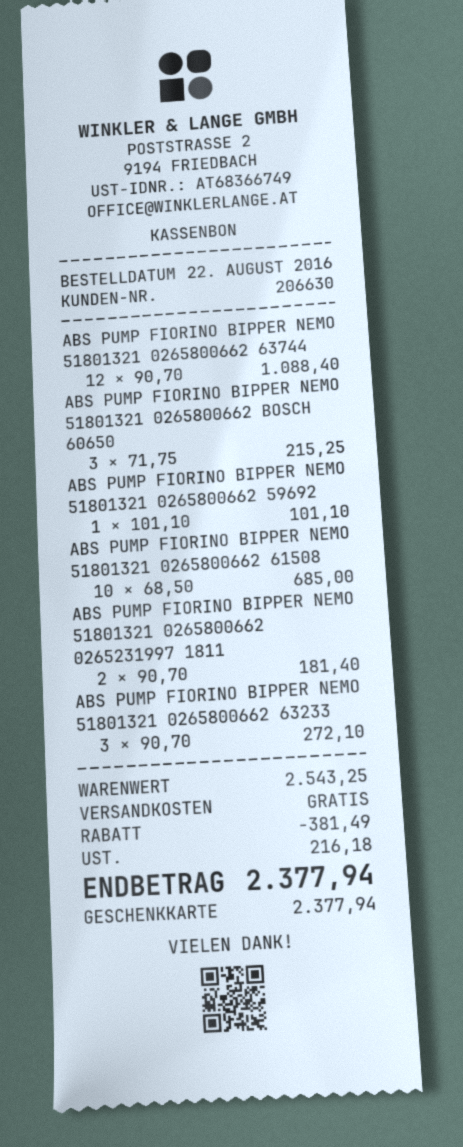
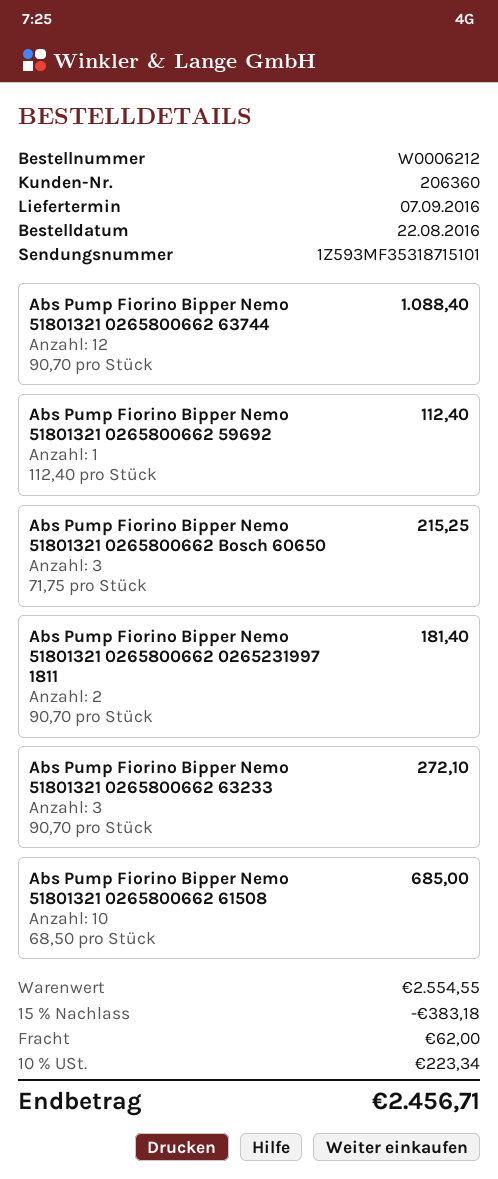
customer number: 206630 -> 206360
ABS PUMP FIORINO BIPPER NEMO 51801321 0265800662 59692: 1 x 101.10 = 101.10 -> 1 x 112.40 = 112.40
subtotal: 2543.25 -> 2554.55
discount: 381.49 -> 383.18
shipping: 0.00 -> 62.00
tax: 216.18 -> 223.34
total: 2377.94 -> 2456.71

